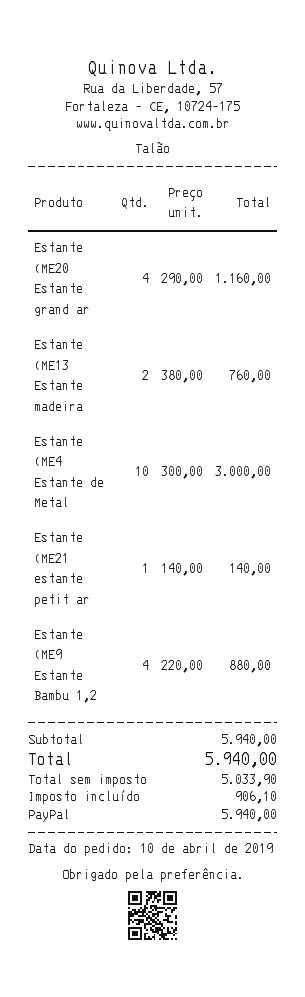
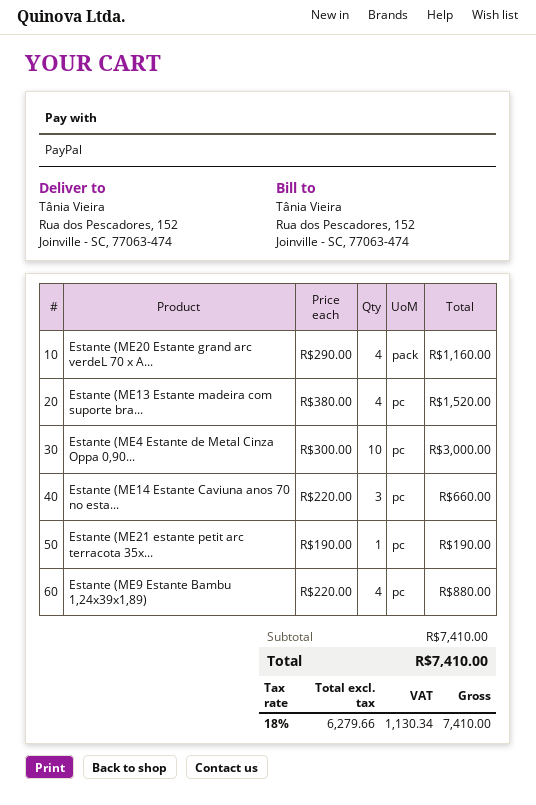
Estante (ME13 Estante madeira: 2 x 380.00 = 760.00 -> 4 x 380.00 = 1520.00
Estante (ME21 estante petit ar: 1 x 140.00 = 140.00 -> 1 x 190.00 = 190.00
Estante (ME14 Estante Caviuna anos 70 no esta...: none -> 3 x 220.00 = 660.00
subtotal: 5940.00 -> 7410.00
net: 5033.90 -> 6279.66
tax: 906.10 -> 1130.34
total: 5940.00 -> 7410.00

